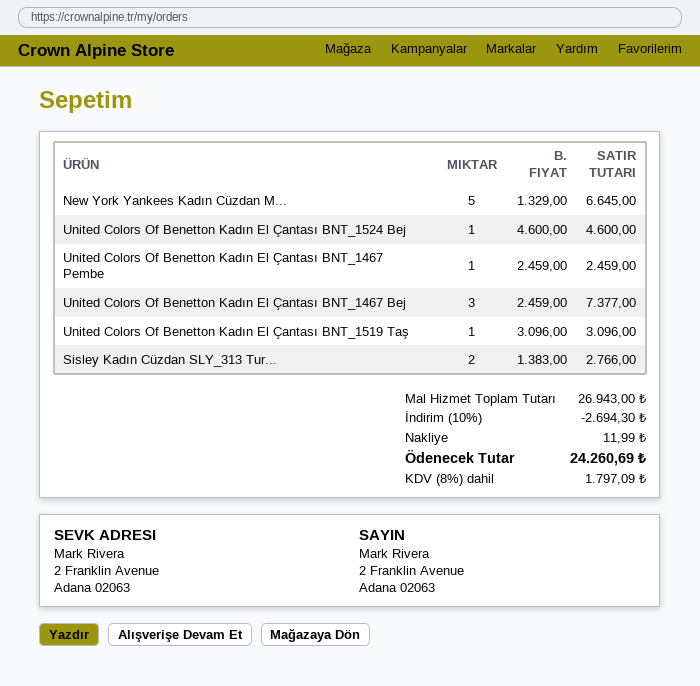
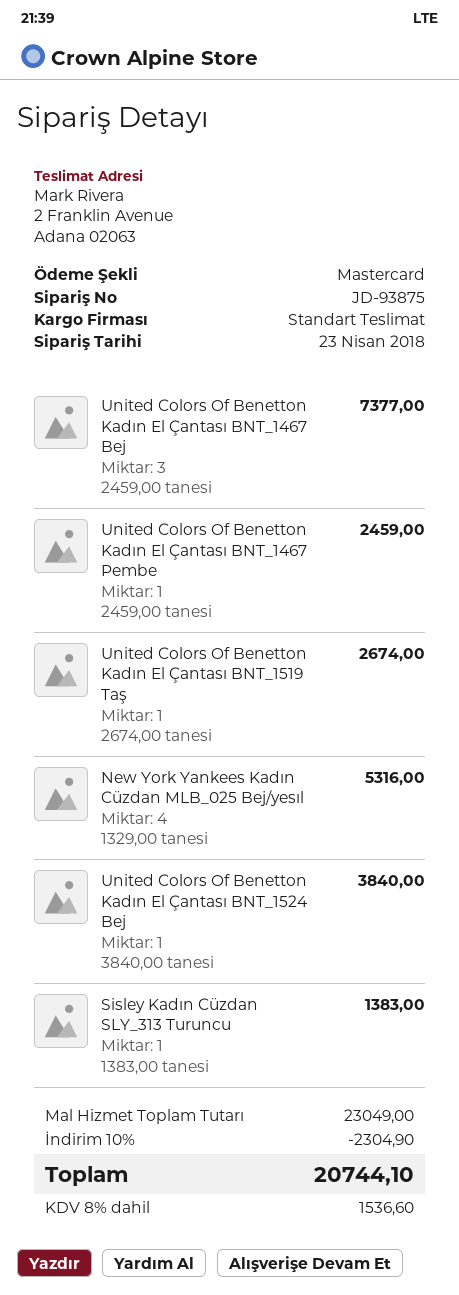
New York Yankees Kadın Cüzdan M...: 5 x 1329.00 = 6645.00 -> 4 x 1329.00 = 5316.00
United Colors Of Benetton Kadın El Çantası BNT_1524 Bej: 1 x 4600.00 = 4600.00 -> 1 x 3840.00 = 3840.00
United Colors Of Benetton Kadın El Çantası BNT_1519 Taş: 1 x 3096.00 = 3096.00 -> 1 x 2674.00 = 2674.00
Sisley Kadın Cüzdan SLY_313 Tur...: 2 x 1383.00 = 2766.00 -> 1 x 1383.00 = 1383.00
subtotal: 26943.00 -> 23049.00
discount: 10% = 2694.30 -> 10% = 2304.90
shipping: 11.99 -> none
tax: 8% = 1797.09 -> 8% = 1536.60
total: 24260.69 -> 20744.10

